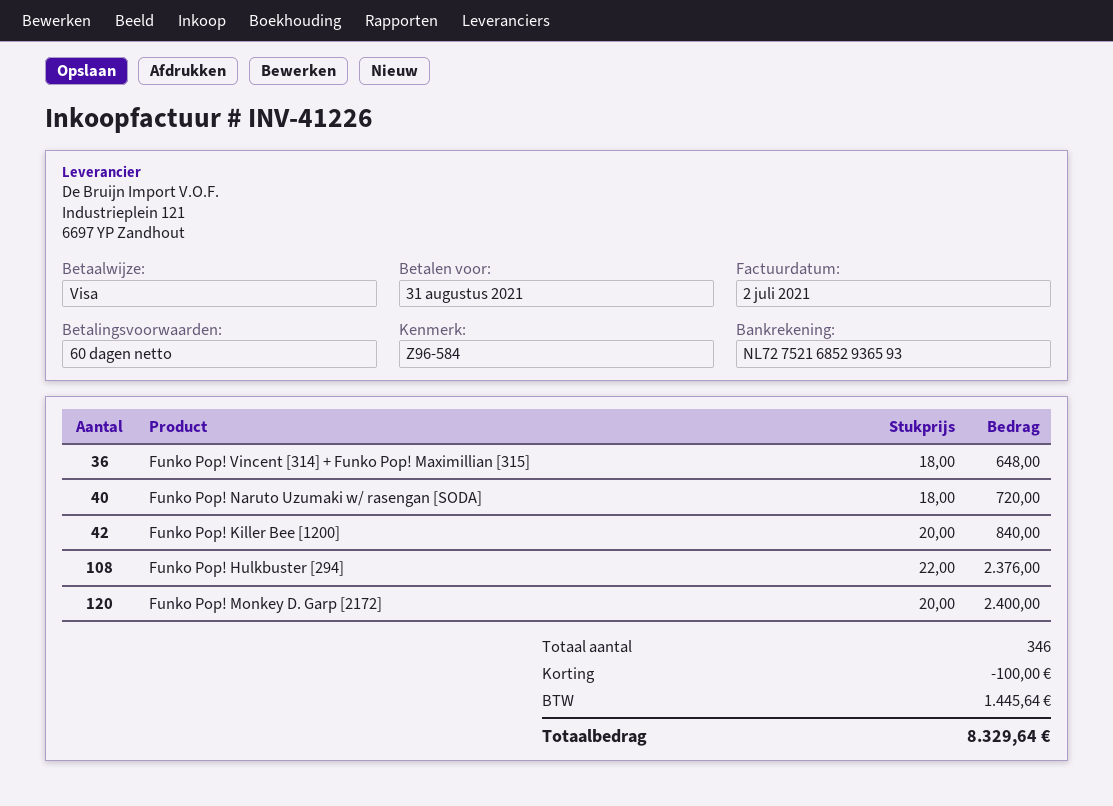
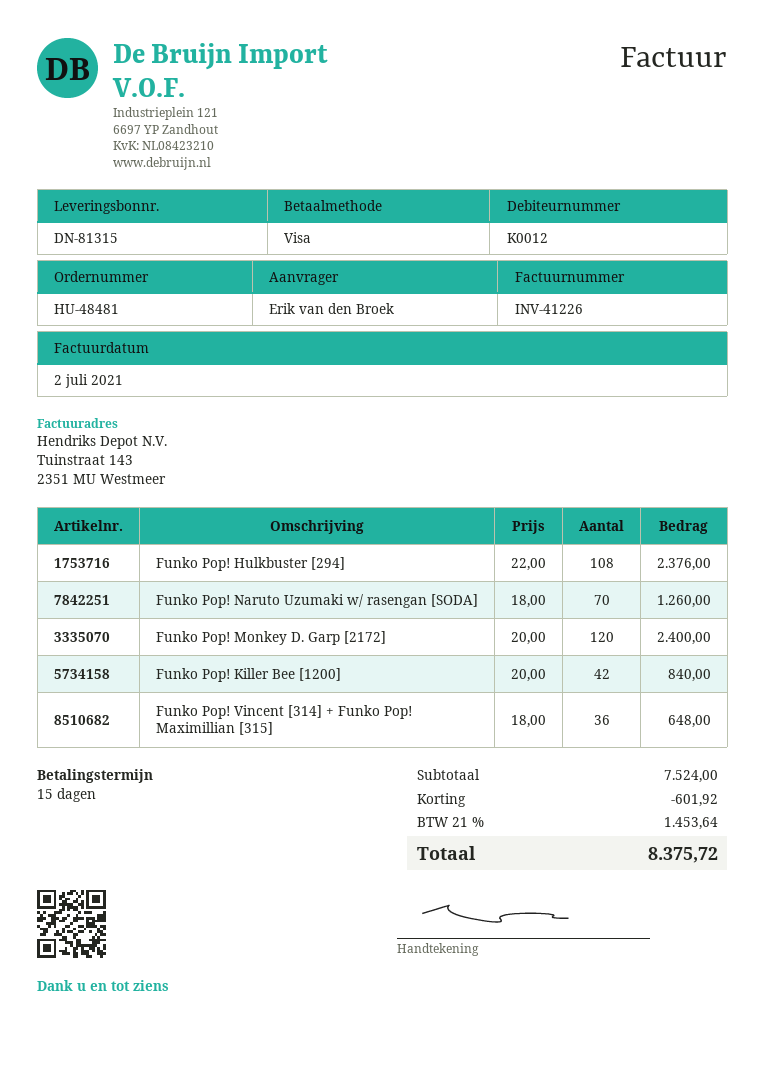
payment terms: 60 days -> 15 days
Funko Pop! Naruto Uzumaki w/ rasengan [SODA]: 40 x 18.00 = 720.00 -> 70 x 18.00 = 1260.00
discount: 100.00 -> 601.92
tax: 1445.64 -> 1453.64
total: 8329.64 -> 8375.72

